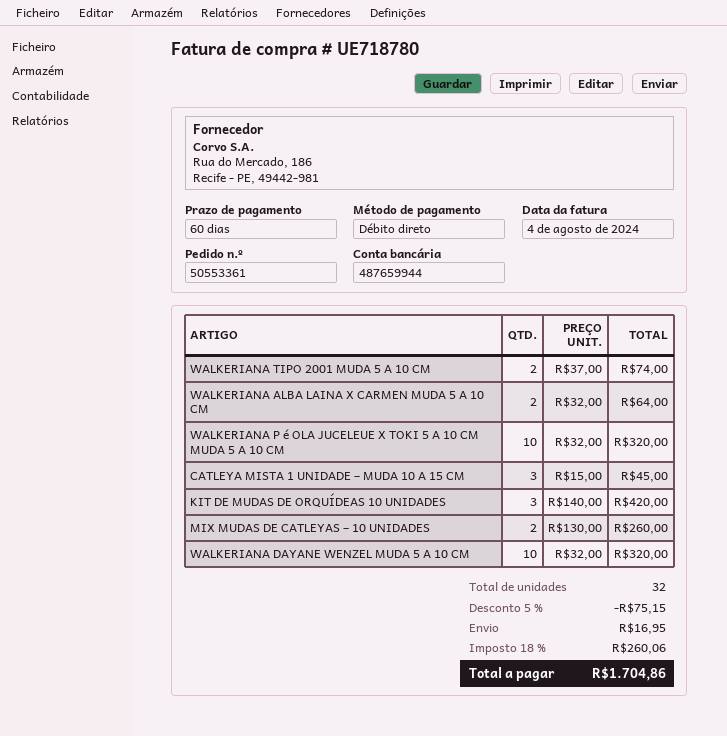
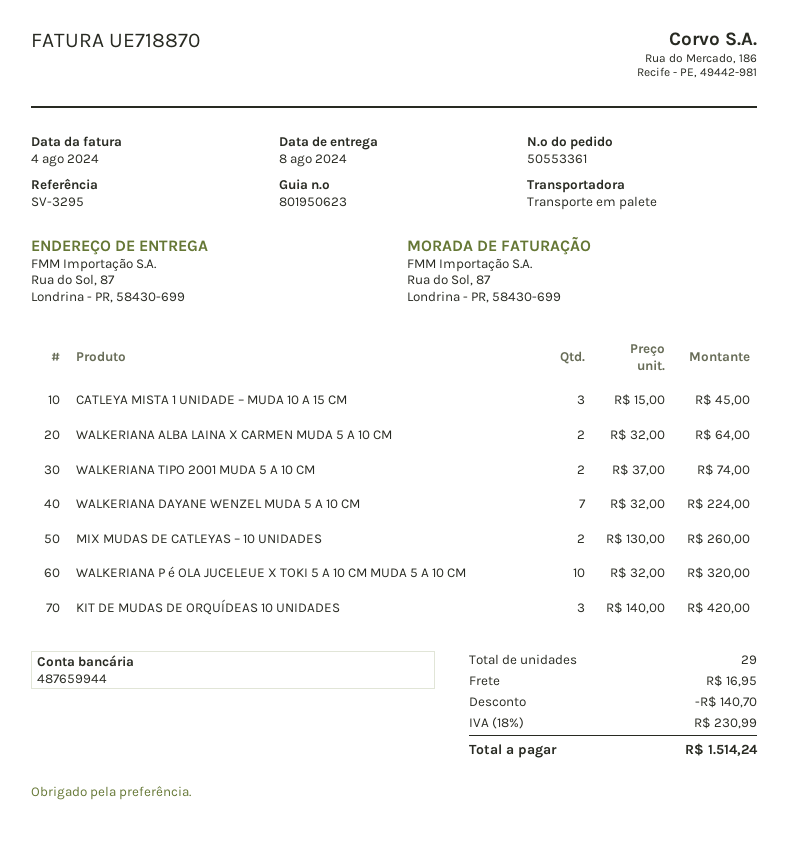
invoice number: UE718780 -> UE718870
WALKERIANA DAYANE WENZEL MUDA 5 A 10 CM: 10 x 32.00 = 320.00 -> 7 x 32.00 = 224.00
total quantity: 32 -> 29
discount: 75.15 -> 140.70
tax: 18% = 260.06 -> 18% = 230.99
total: 1704.86 -> 1514.24

